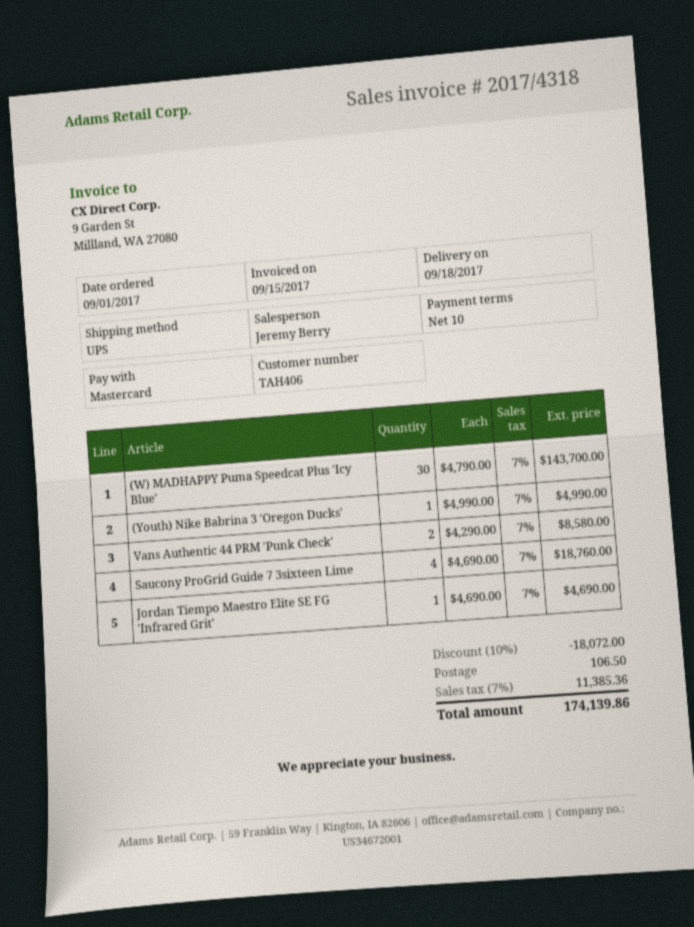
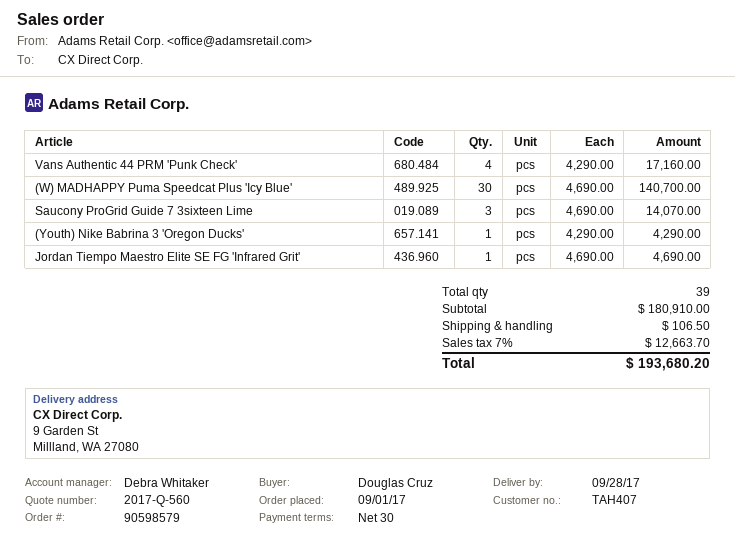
delivery date: 2017-09-18 -> 2017-09-28
payment terms: 10 days -> 30 days
customer number: TAH406 -> TAH407
sales rep: Jeremy Berry -> Debra Whitaker
(W) MADHAPPY Puma Speedcat Plus 'Icy Blue': 30 x 4790.00 = 143700.00 -> 30 x 4690.00 = 140700.00
(Youth) Nike Babrina 3 'Oregon Ducks': 1 x 4990.00 = 4990.00 -> 1 x 4290.00 = 4290.00
Vans Authentic 44 PRM 'Punk Check': 2 x 4290.00 = 8580.00 -> 4 x 4290.00 = 17160.00
Saucony ProGrid Guide 7 3sixteen Lime: 4 x 4690.00 = 18760.00 -> 3 x 4690.00 = 14070.00
discount: 10% = 18072.00 -> none
tax: 7% = 11385.36 -> 7% = 12663.70
total: 174139.86 -> 193680.20

